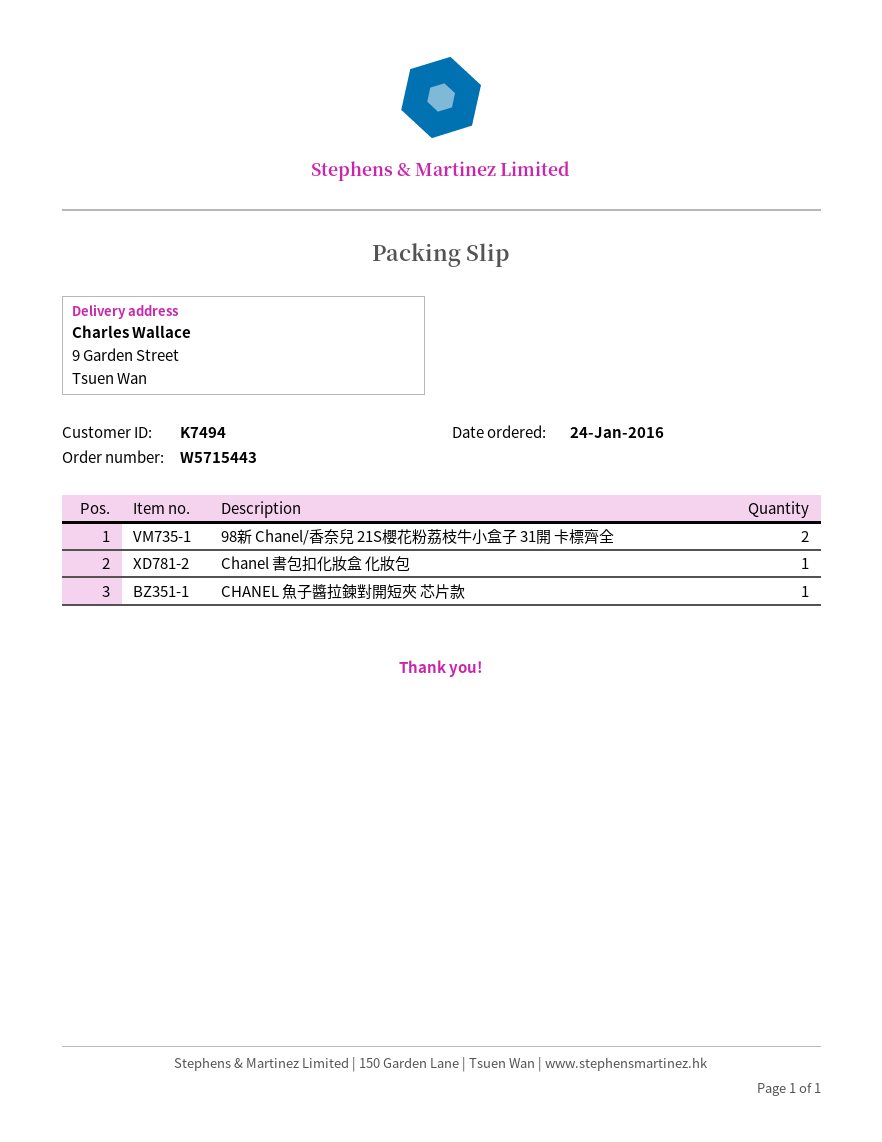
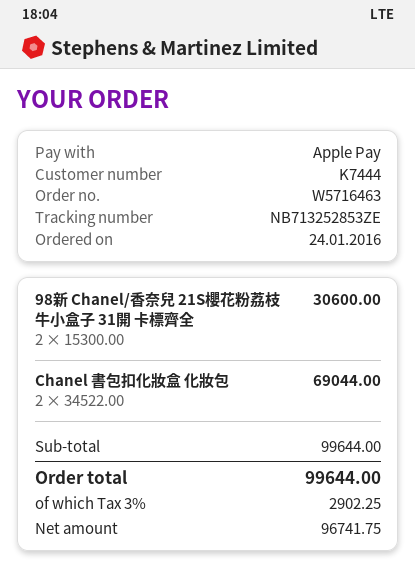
order number: W5715443 -> W5716463
customer number: K7494 -> K7444
Chanel 書包扣化妝盒 化妝包: 1 -> 2
CHANEL 魚子醬拉鍊對開短夾 芯片款: 1 -> none

